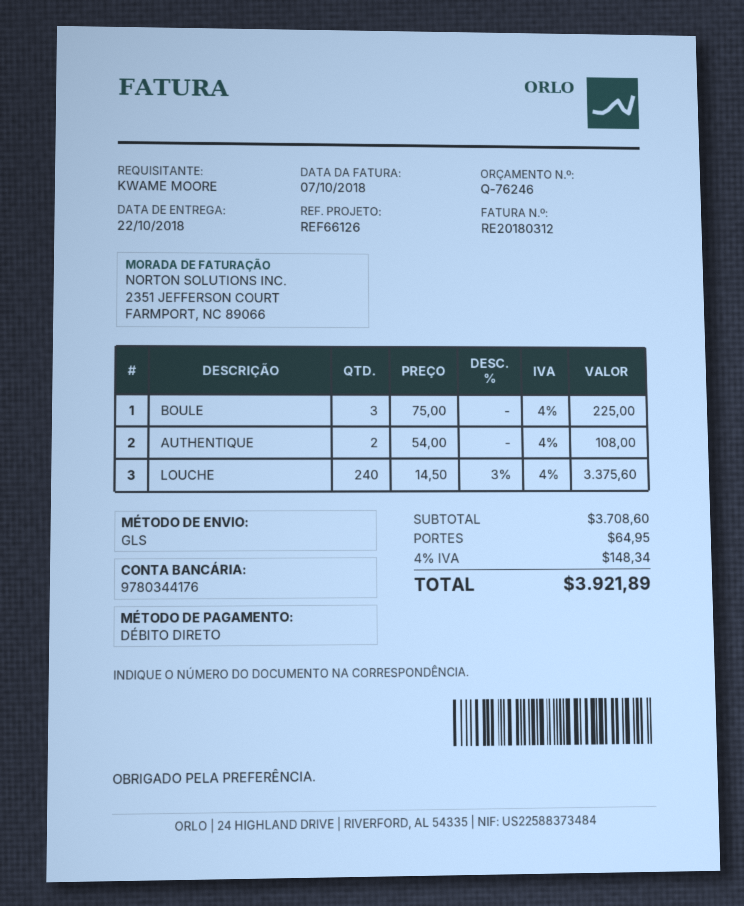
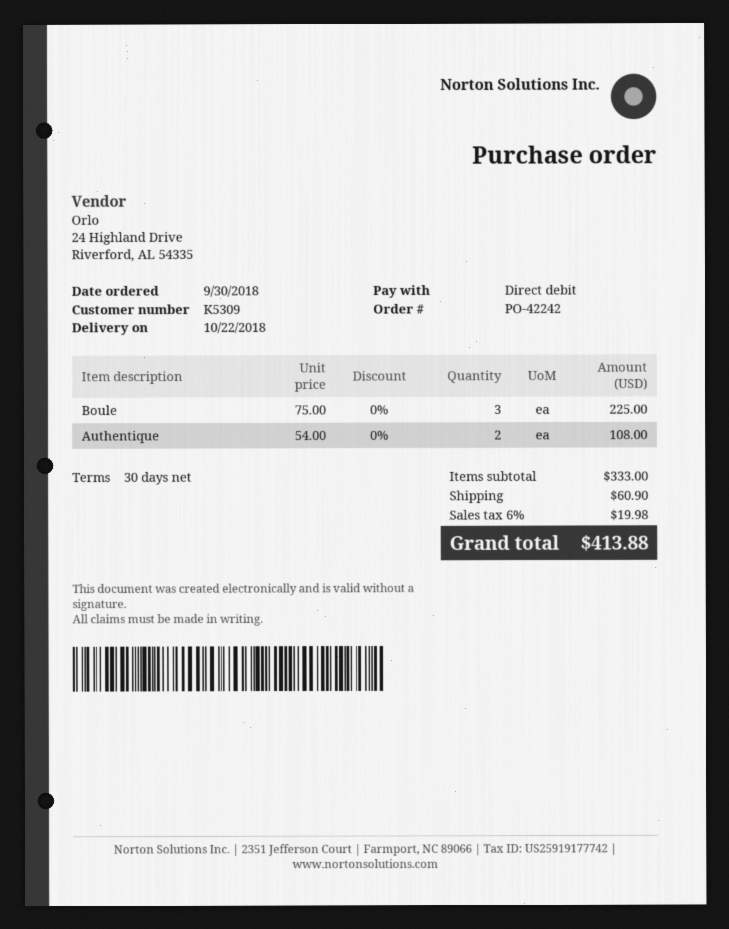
LOUCHE: 240 x 14.50 - 3% = 3375.60 -> none
subtotal: 3708.60 -> 333.00
shipping: 64.95 -> 60.90
tax: 4% = 148.34 -> 6% = 19.98
total: 3921.89 -> 413.88

